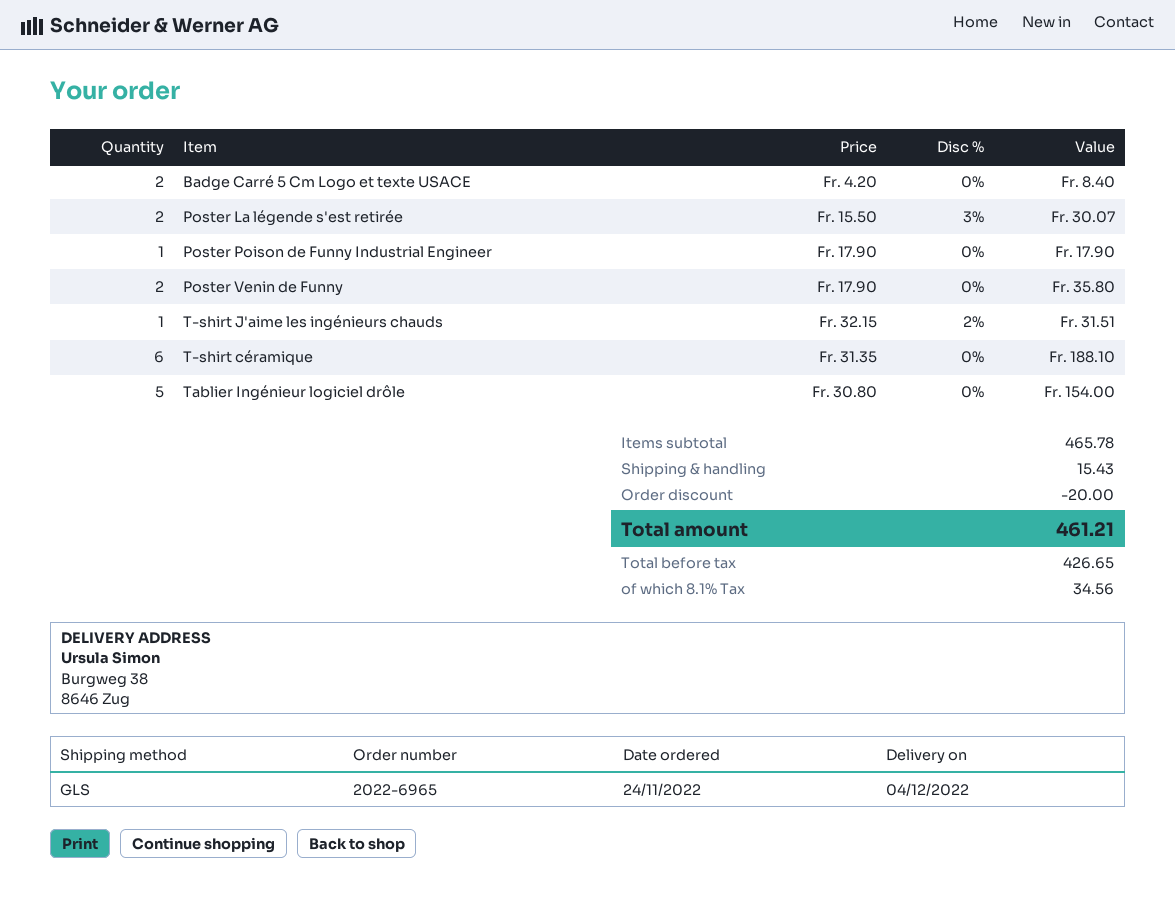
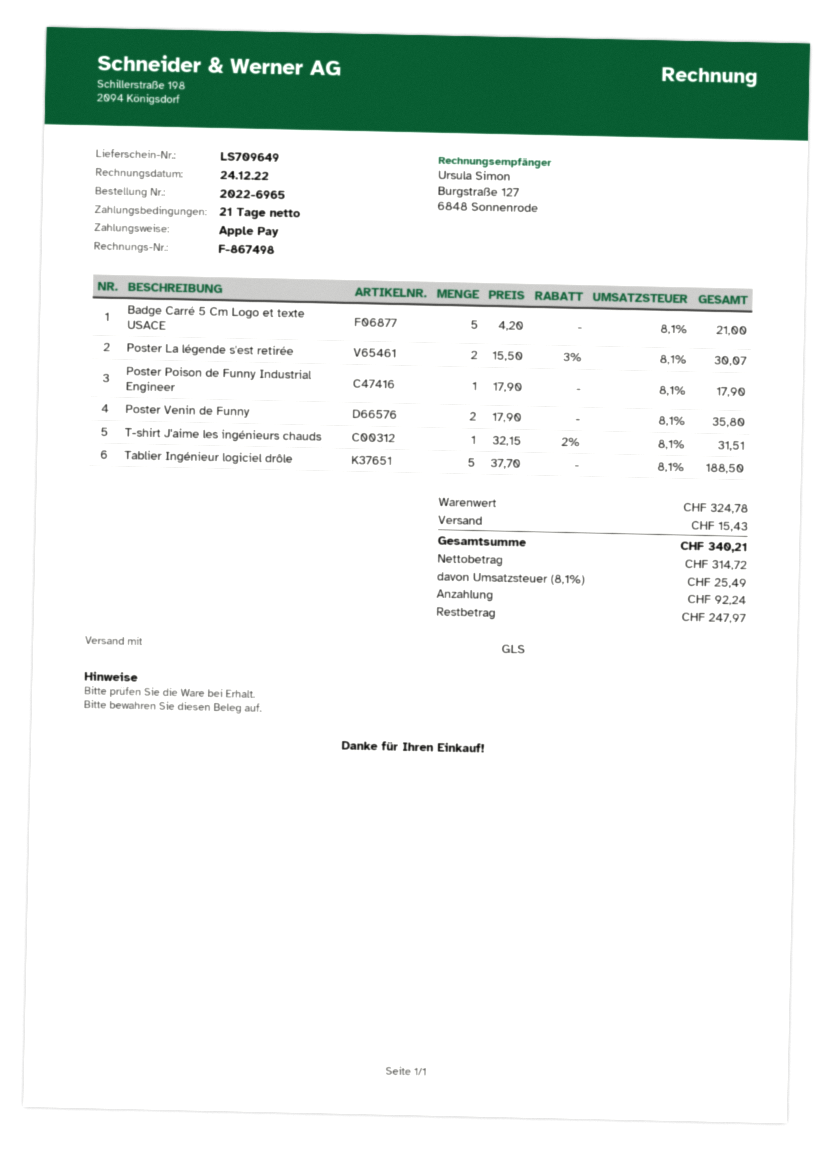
Badge Carré 5 Cm Logo et texte USACE: 2 x 4.20 = 8.40 -> 5 x 4.20 = 21.00
T-shirt céramique: 6 x 31.35 = 188.10 -> none
Tablier Ingénieur logiciel drôle: 5 x 30.80 = 154.00 -> 5 x 37.70 = 188.50
subtotal: 465.78 -> 324.78
discount: 20.00 -> none
net: 426.65 -> 314.72
tax: 8.1% = 34.56 -> 8.1% = 25.49
total: 461.21 -> 340.21

